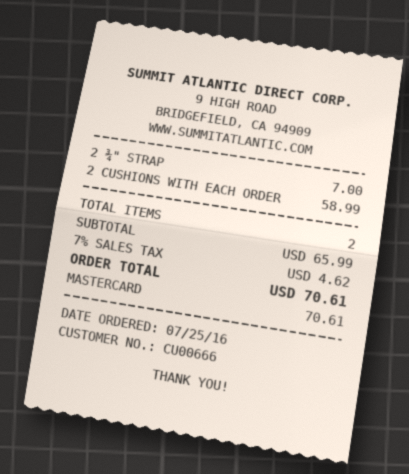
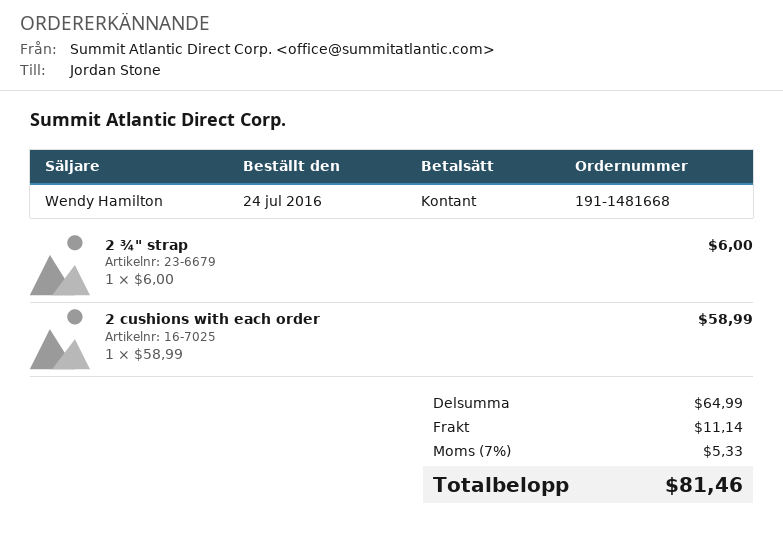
order date: 2016-07-25 -> 2016-07-24
payment method: Mastercard -> cash
2 ¾" STRAP: 1 x 7.00 = 7.00 -> 1 x 6.00 = 6.00
subtotal: 65.99 -> 64.99
shipping: none -> 11.14
tax: 7% = 4.62 -> 7% = 5.33
total: 70.61 -> 81.46

